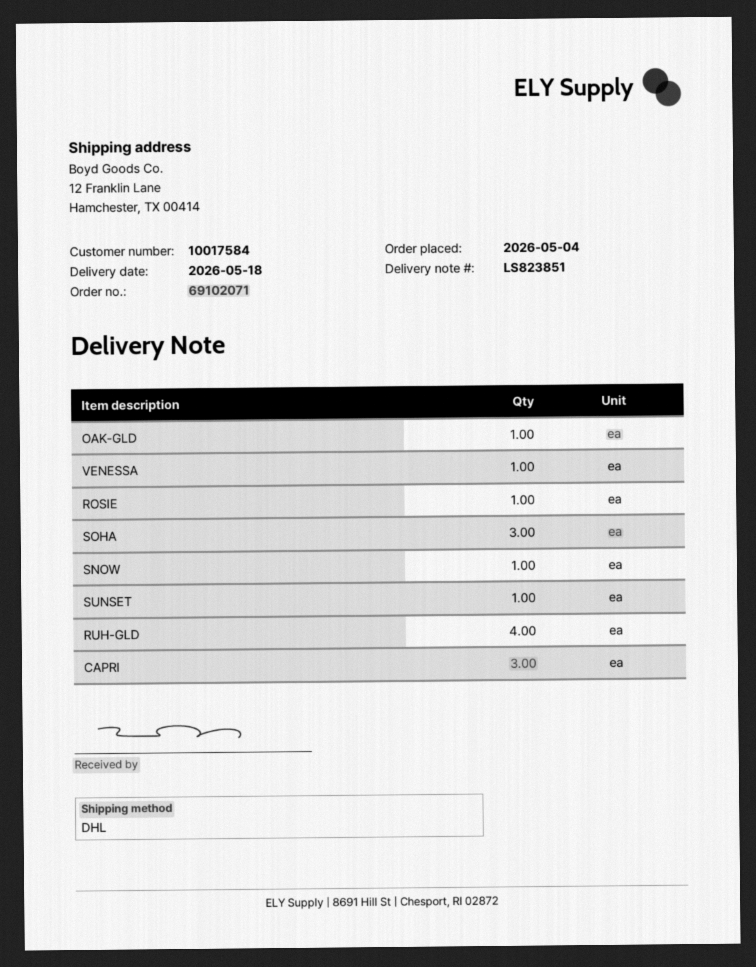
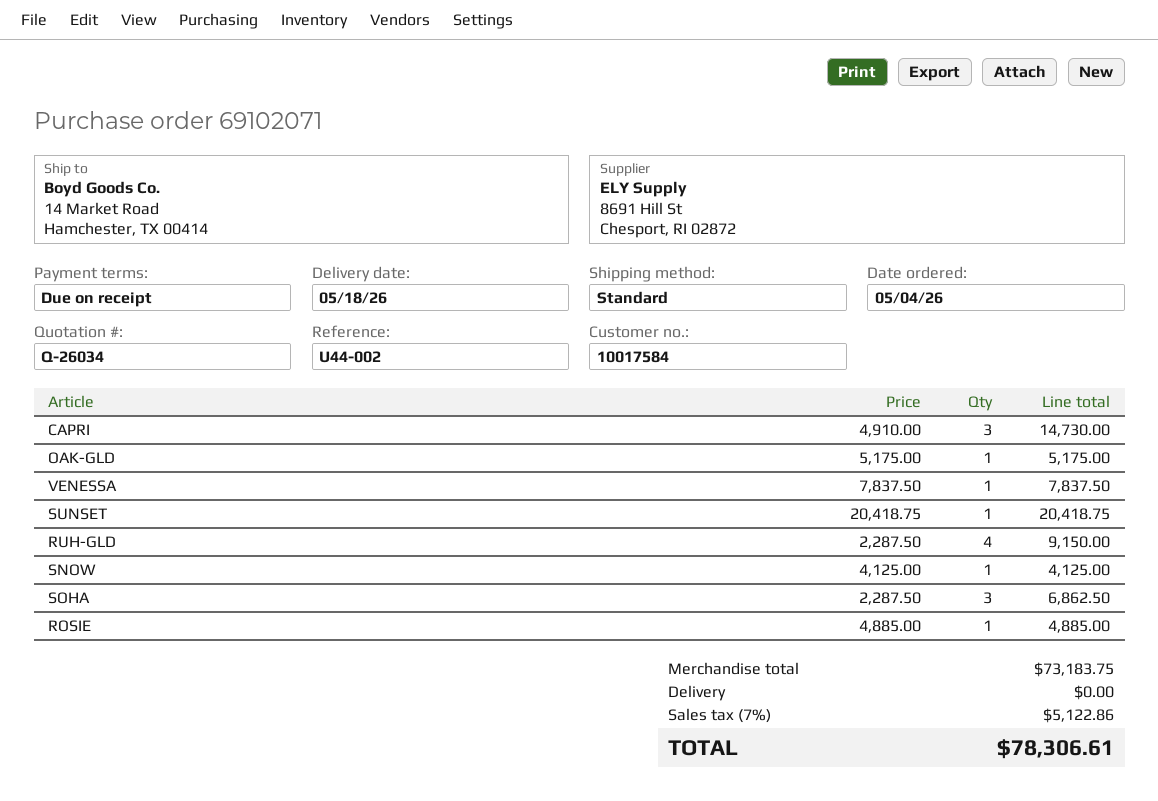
shipping method: DHL -> standard
ship to: 12 Franklin Lane, Hamchester, TX 00414 -> 14 Market Road, Hamchester, TX 00414

